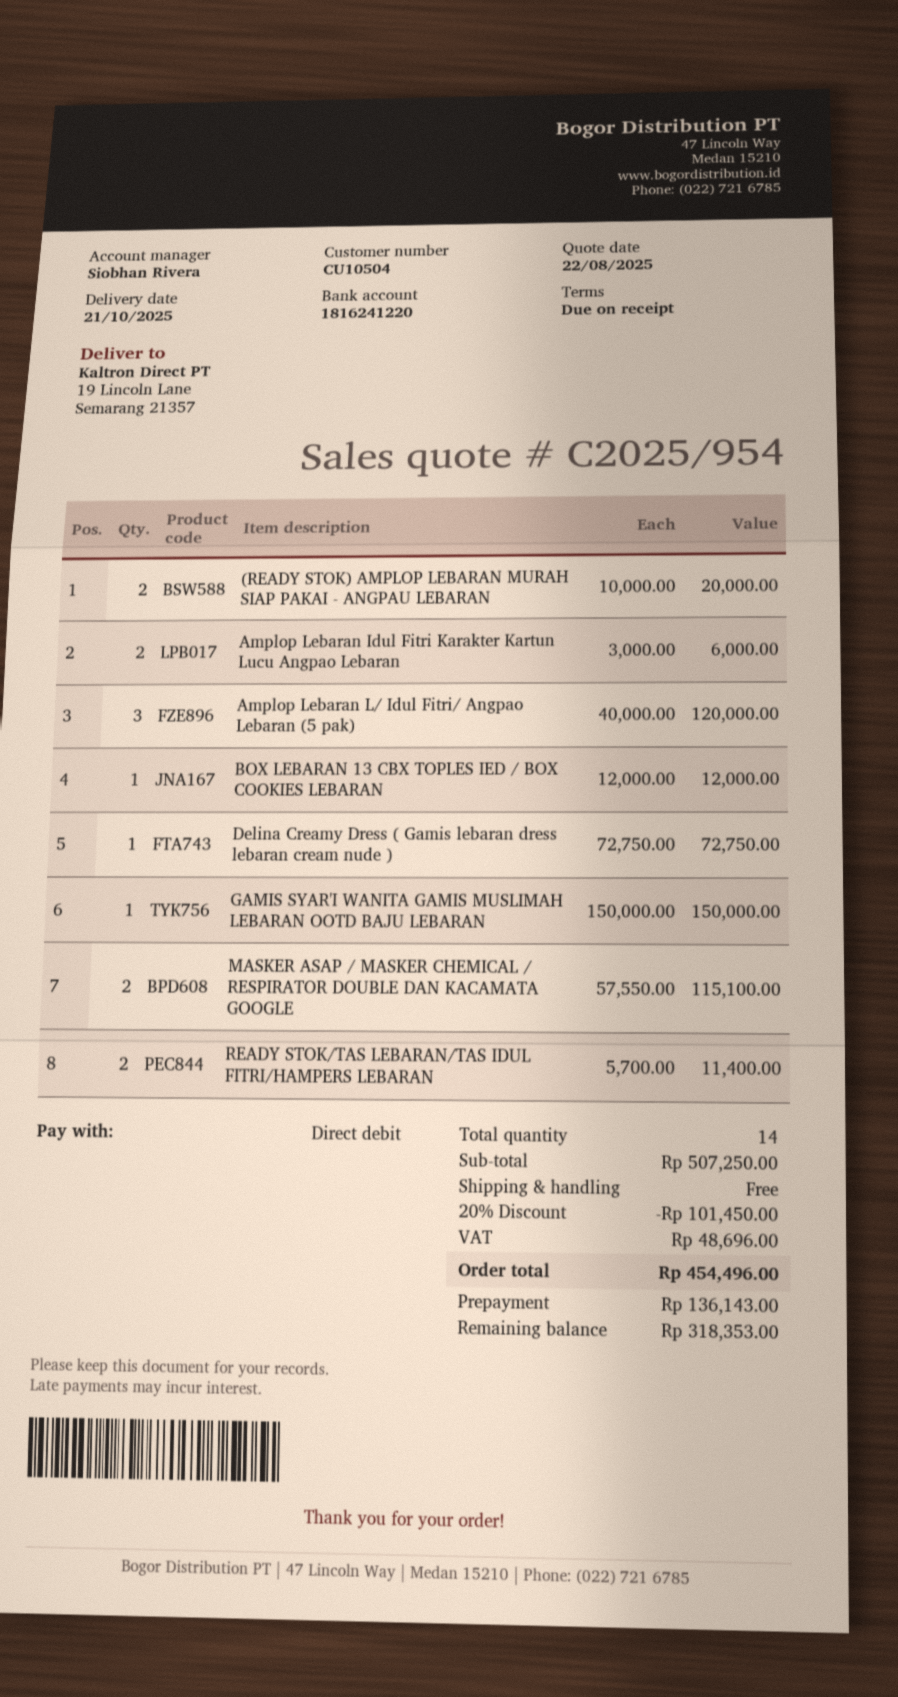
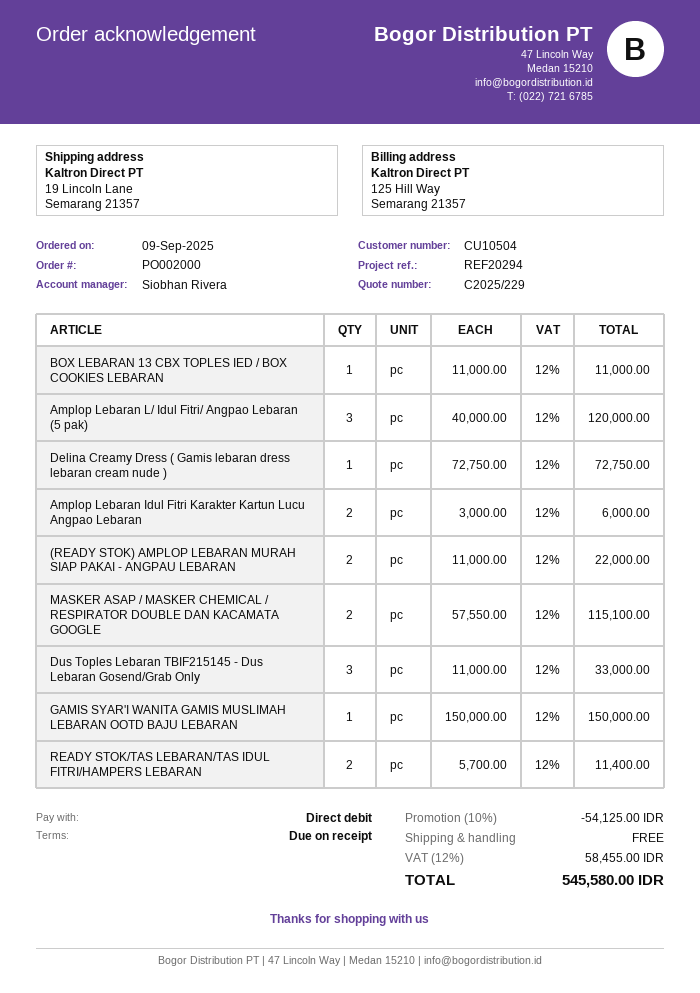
quote number: C2025/954 -> C2025/229
(READY STOK) AMPLOP LEBARAN MURAH SIAP PAKAI - ANGPAU LEBARAN: 2 x 10000.00 = 20000.00 -> 2 x 11000.00 = 22000.00
BOX LEBARAN 13 CBX TOPLES IED / BOX COOKIES LEBARAN: 1 x 12000.00 = 12000.00 -> 1 x 11000.00 = 11000.00
Dus Toples Lebaran TBIF215145 - Dus Lebaran Gosend/Grab Only: none -> 3 x 11000.00 = 33000.00
discount: 20% = 101450.00 -> 10% = 54125.00
tax: 48696.00 -> 58455.00
total: 454496.00 -> 545580.00

